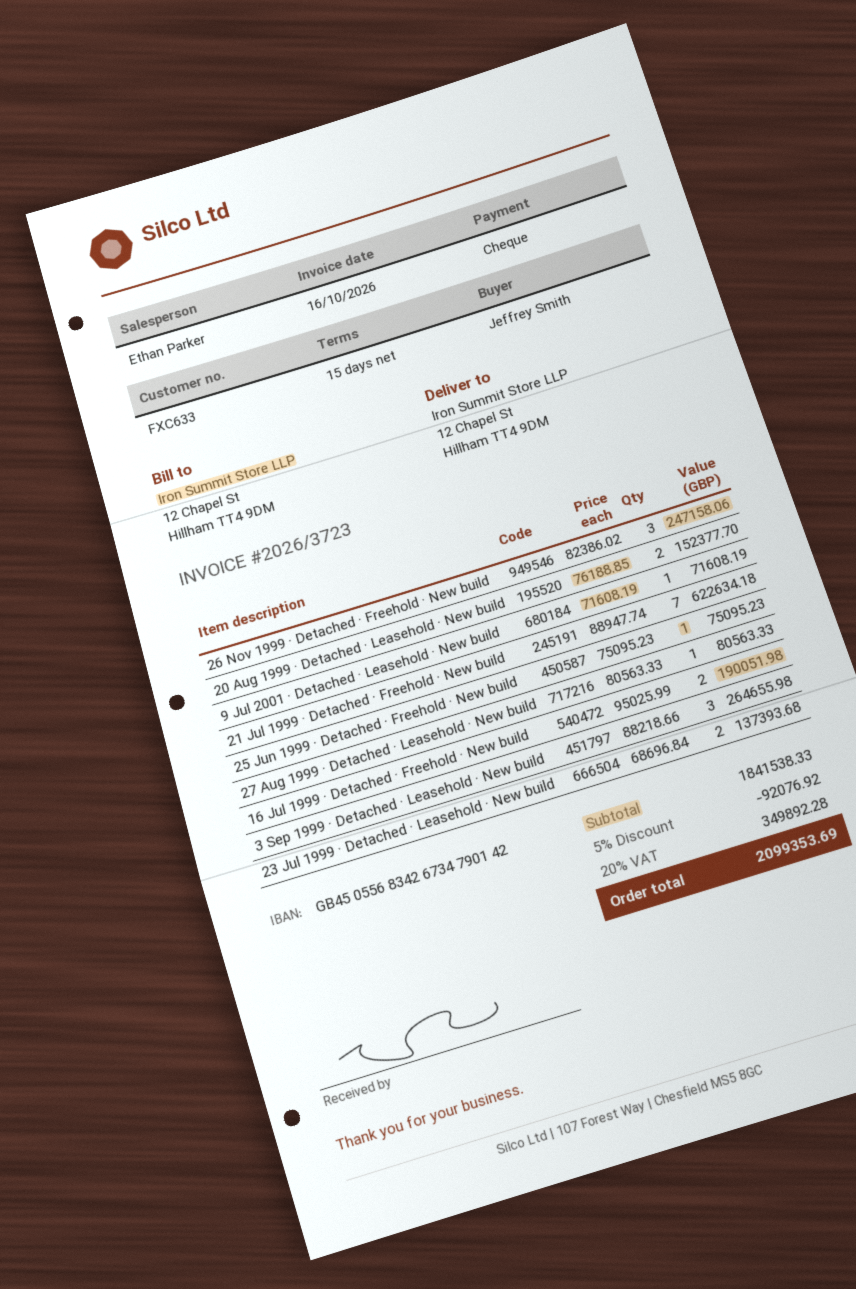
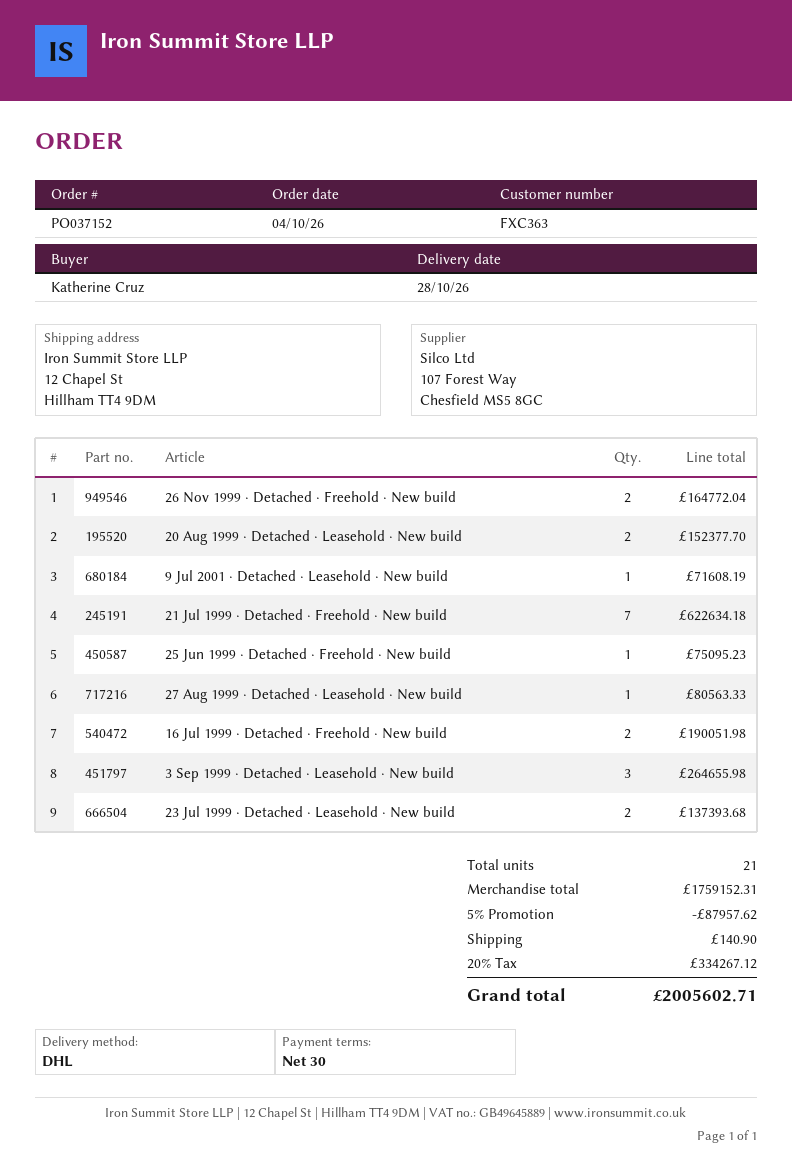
payment terms: 15 days -> 30 days
customer number: FXC633 -> FXC363
ordered by: Jeffrey Smith -> Katherine Cruz
26 Nov 1999 · Detached · Freehold · New build: 3 for 247158.06 -> 2 for 164772.04
subtotal: 1841538.33 -> 1759152.31
discount: 5% = 92076.92 -> 5% = 87957.62
shipping: none -> 140.90
tax: 20% = 349892.28 -> 20% = 334267.12
total: 2099353.69 -> 2005602.71

